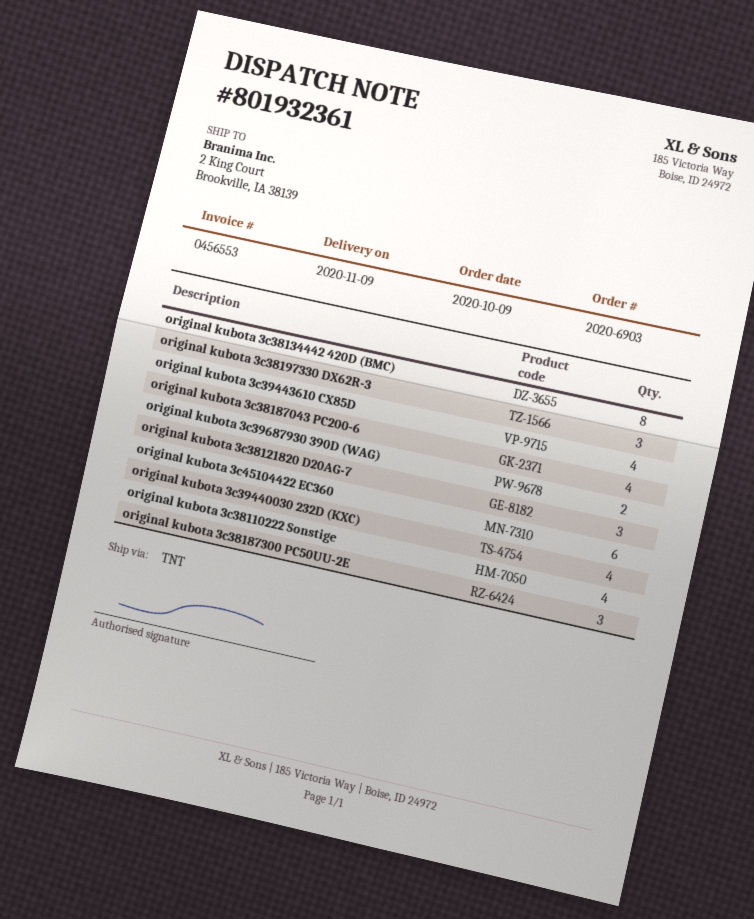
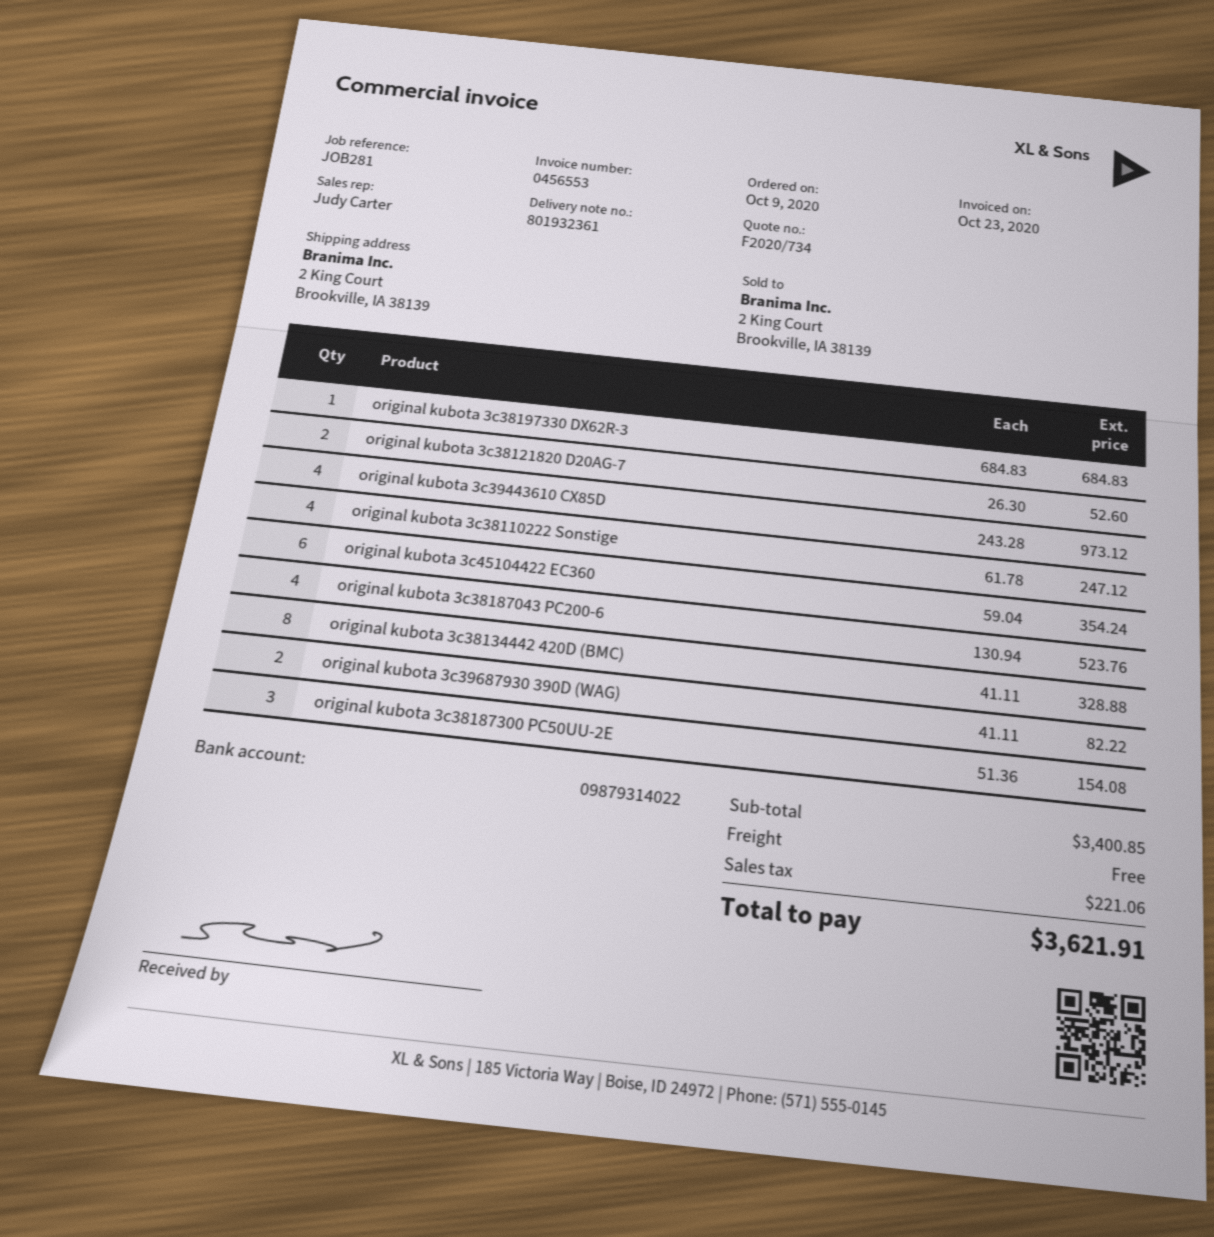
original kubota 3c38197330 DX62R-3: 3 -> 1
original kubota 3c38121820 D20AG-7: 3 -> 2
original kubota 3c39440030 232D (KXC): 4 -> none

